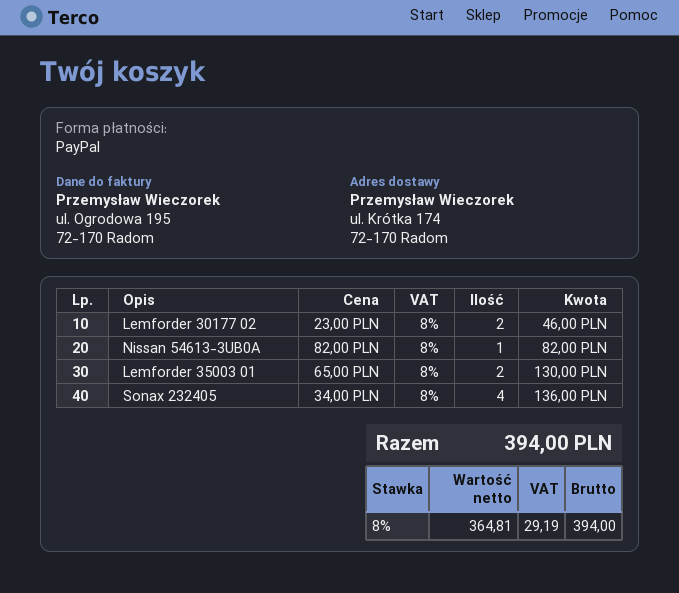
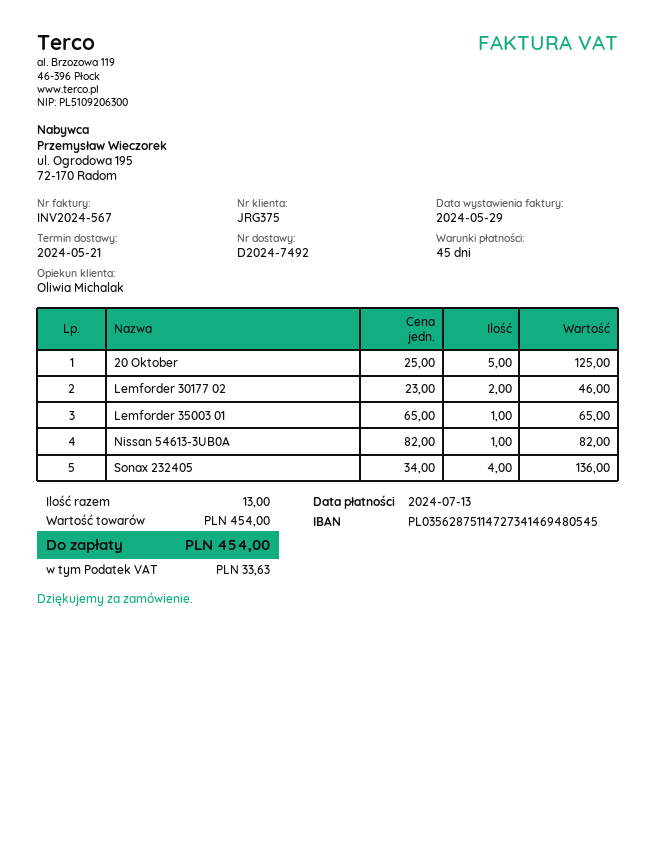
Lemforder 35003 01: 2 x 65.00 = 130.00 -> 1 x 65.00 = 65.00
20 Oktober: none -> 5 x 25.00 = 125.00
tax: 29.19 -> 33.63
total: 394.00 -> 454.00

